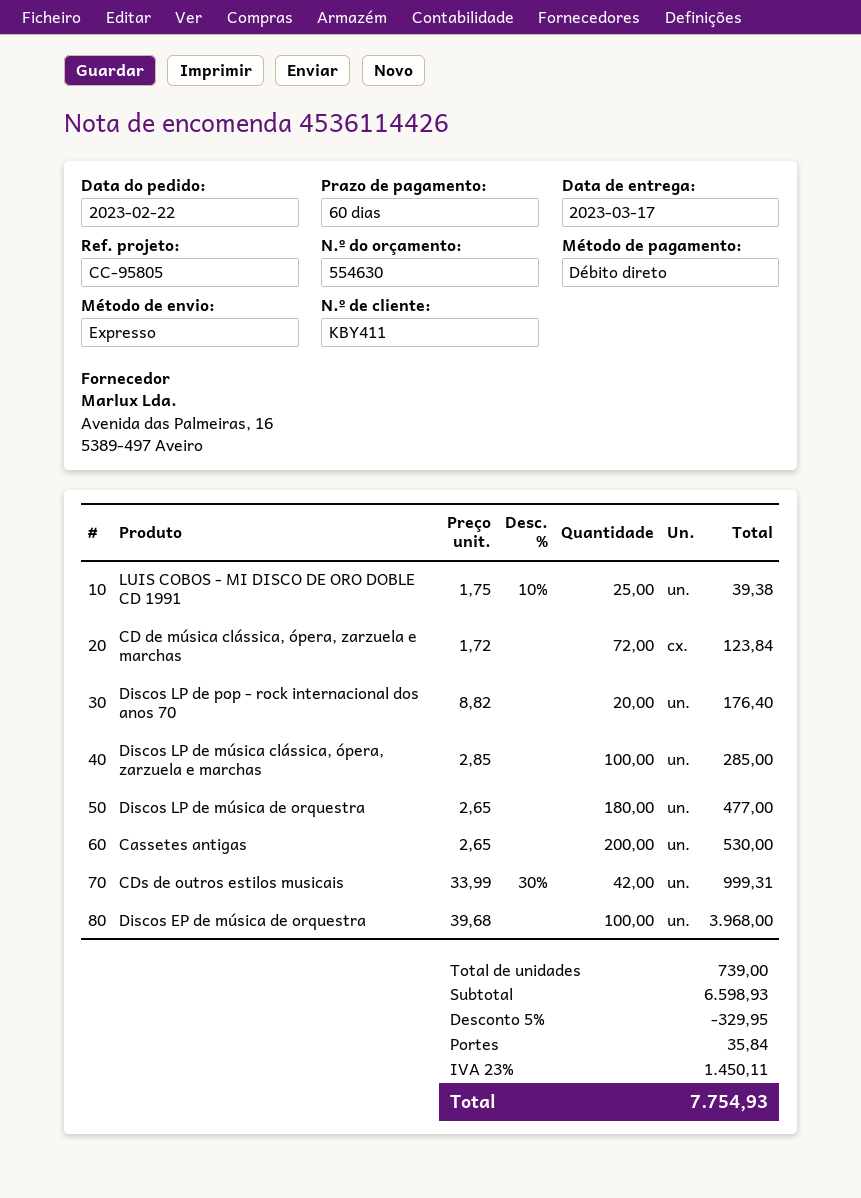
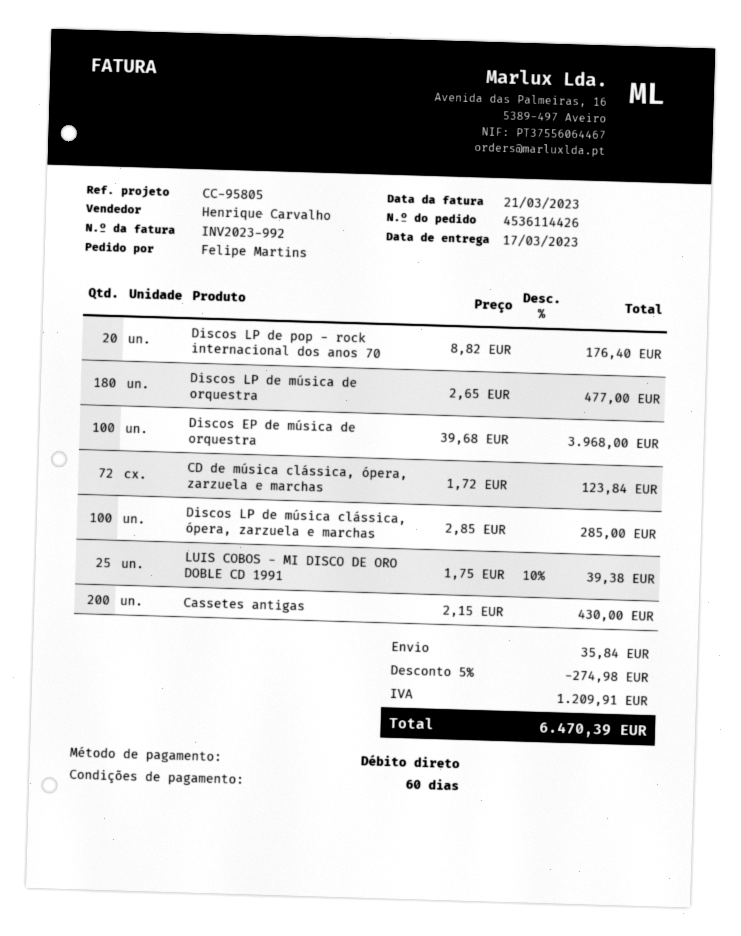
Cassetes antigas: 200 x 2.65 = 530.00 -> 200 x 2.15 = 430.00
CDs de outros estilos musicais: 42 x 33.99 - 30% = 999.31 -> none
discount: 5% = 329.95 -> 5% = 274.98
tax: 1450.11 -> 1209.91
total: 7754.93 -> 6470.39

